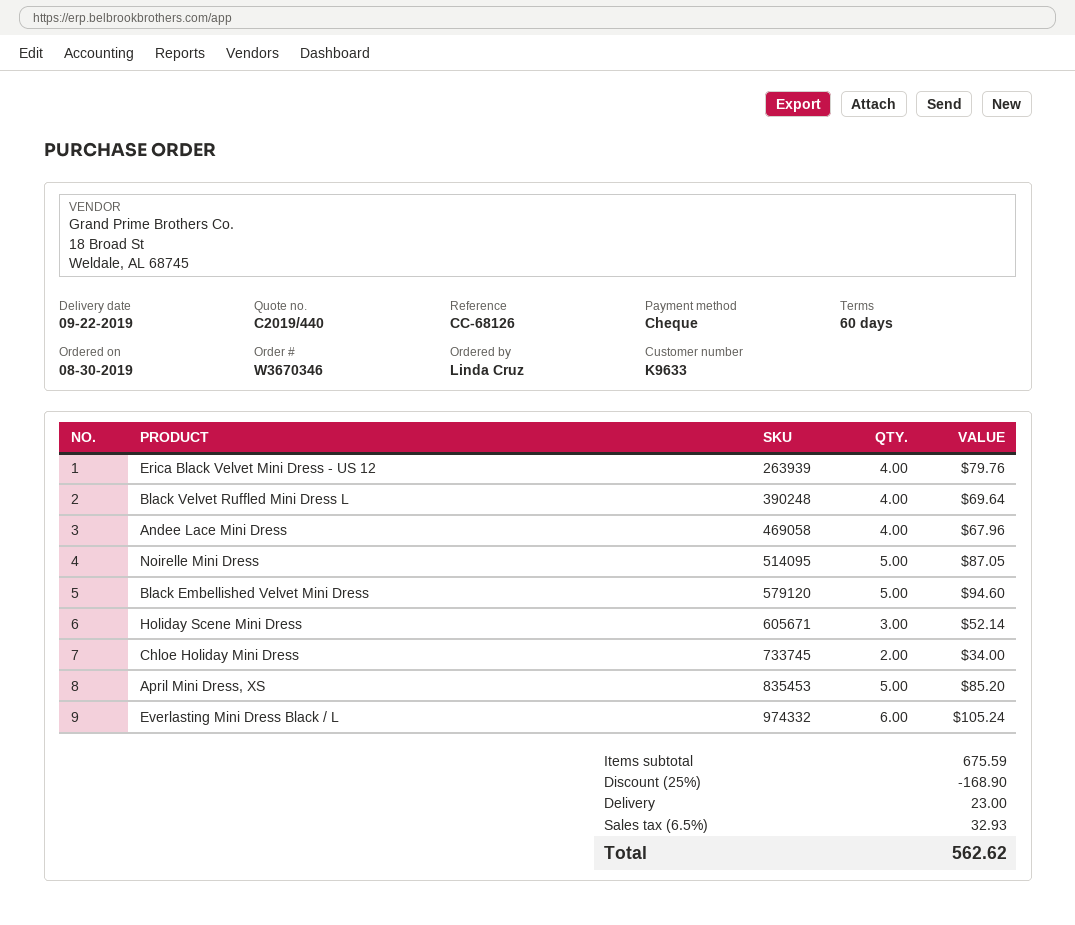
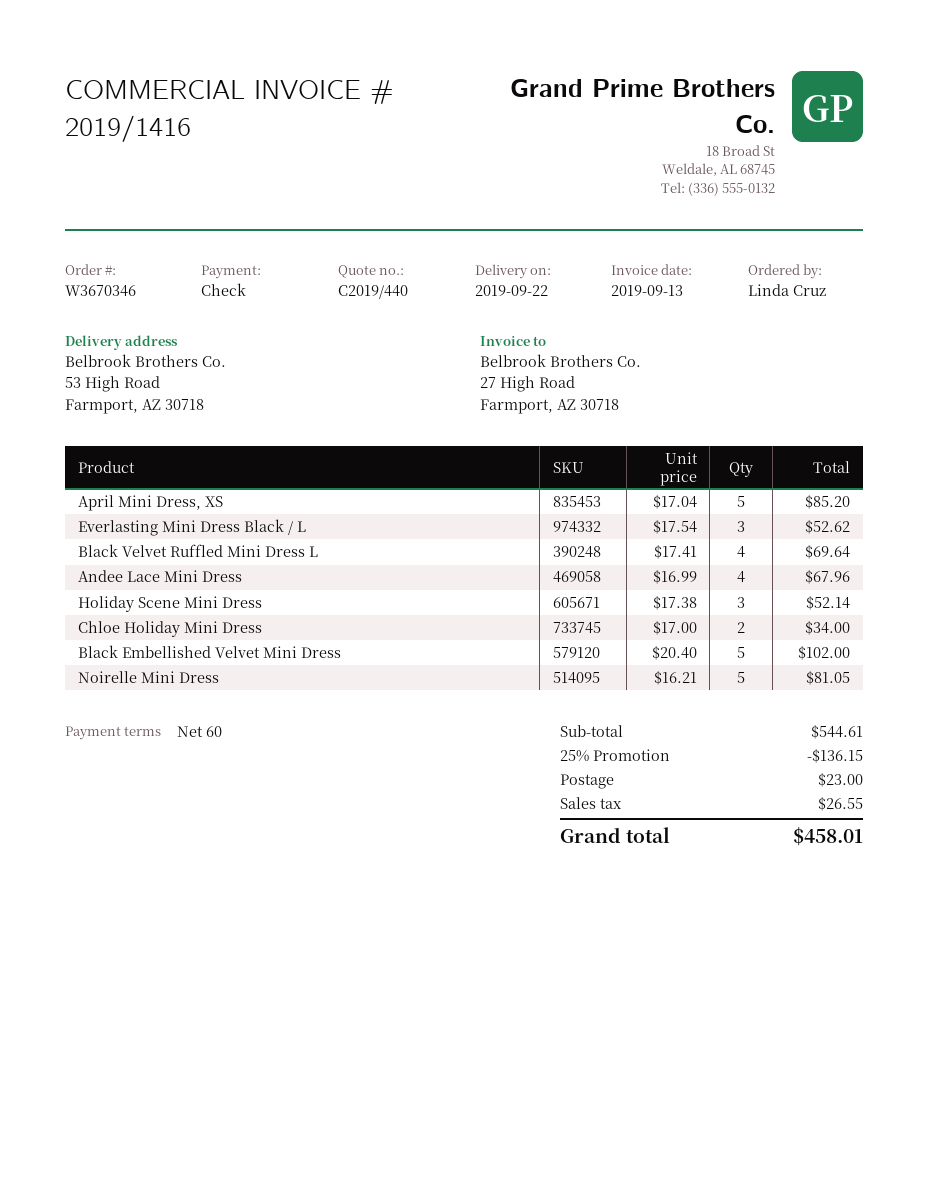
Erica Black Velvet Mini Dress - US 12: 4 for 79.76 -> none
Noirelle Mini Dress: 5 for 87.05 -> 5 for 81.05
Black Embellished Velvet Mini Dress: 5 for 94.60 -> 5 for 102.00
Everlasting Mini Dress Black / L: 6 for 105.24 -> 3 for 52.62
subtotal: 675.59 -> 544.61
discount: 25% = 168.90 -> 25% = 136.15
tax: 32.93 -> 26.55
total: 562.62 -> 458.01

